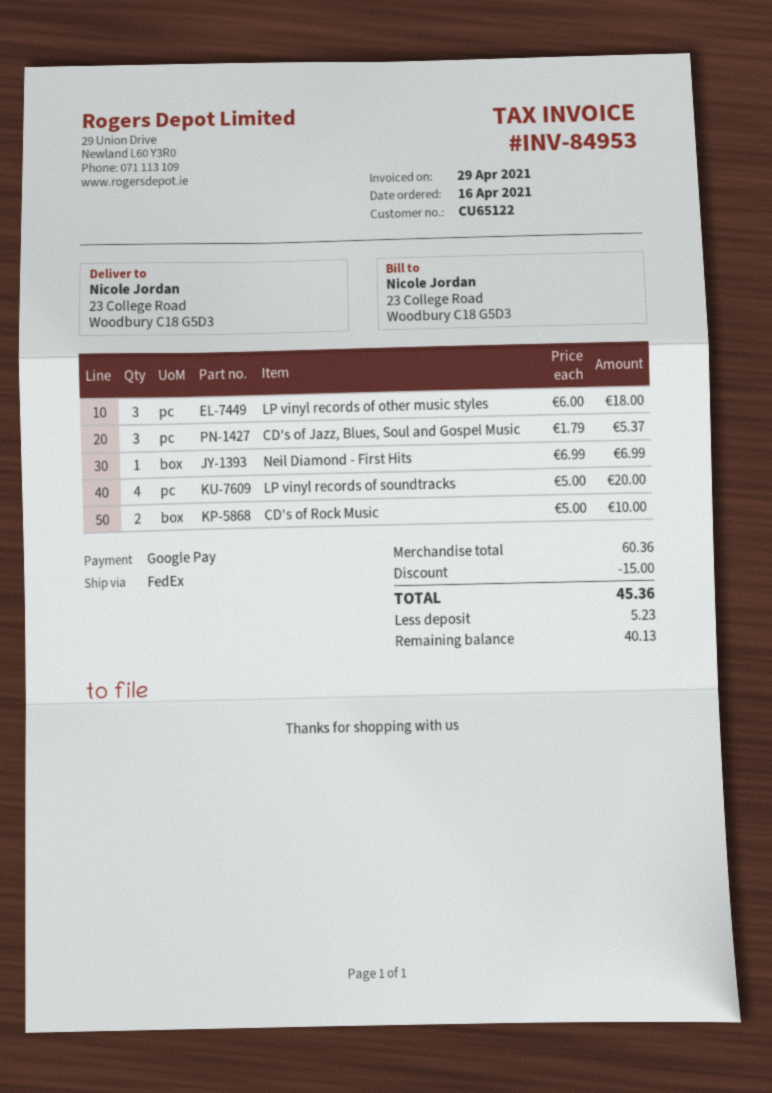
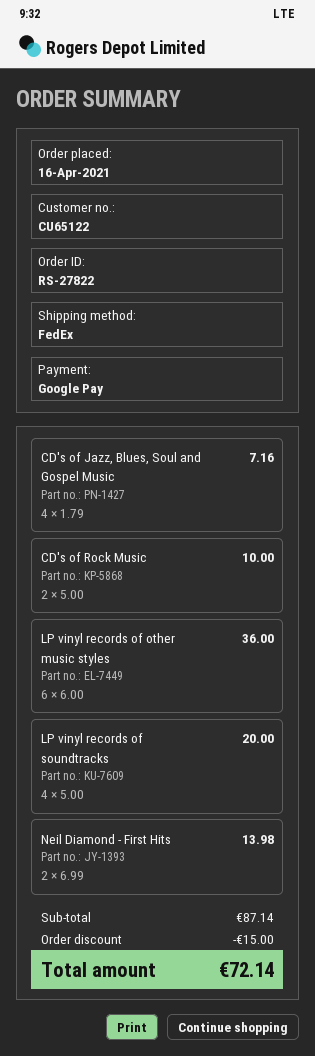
LP vinyl records of other music styles: 3 x 6.00 = 18.00 -> 6 x 6.00 = 36.00
CD's of Jazz, Blues, Soul and Gospel Music: 3 x 1.79 = 5.37 -> 4 x 1.79 = 7.16
Neil Diamond - First Hits: 1 x 6.99 = 6.99 -> 2 x 6.99 = 13.98
subtotal: 60.36 -> 87.14
total: 45.36 -> 72.14

